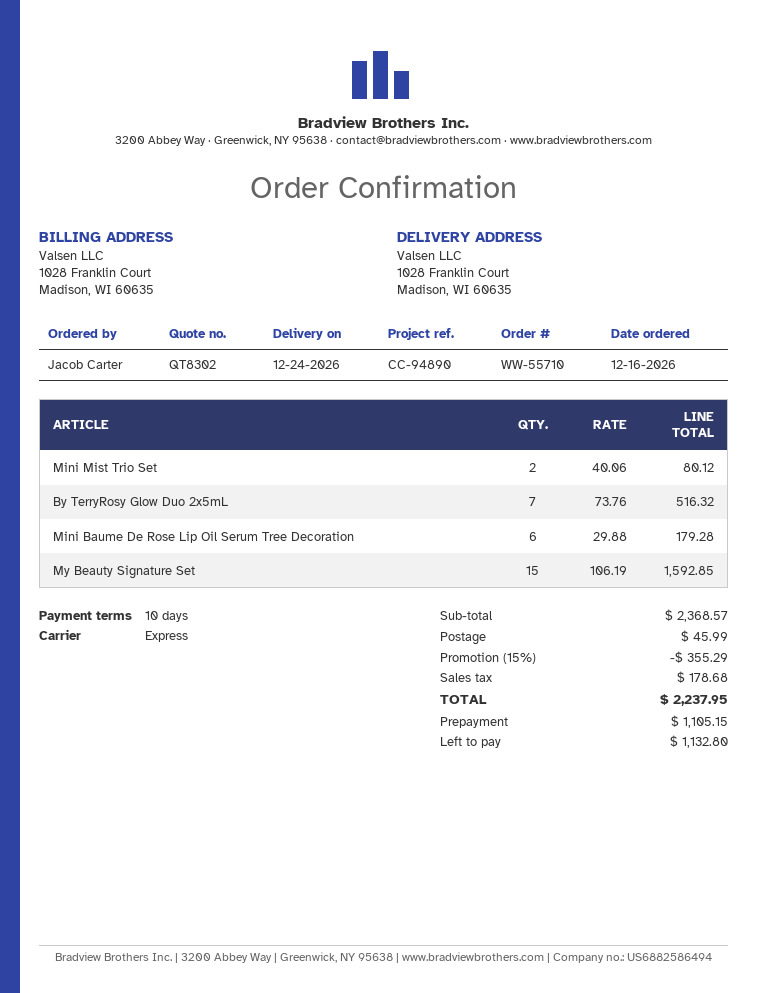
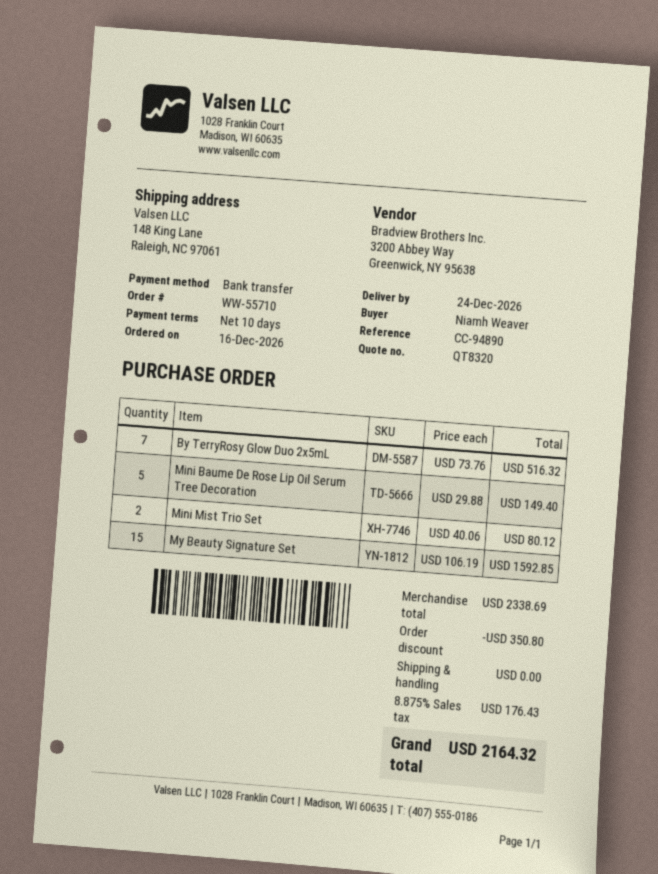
quote number: QT8302 -> QT8320
ordered by: Jacob Carter -> Niamh Weaver
ship to: 1028 Franklin Court, Madison, WI 60635 -> 148 King Lane, Raleigh, NC 97061
Mini Baume De Rose Lip Oil Serum Tree Decoration: 6 x 29.88 = 179.28 -> 5 x 29.88 = 149.40
subtotal: 2368.57 -> 2338.69
discount: 355.29 -> 350.80
shipping: 45.99 -> 0.00
tax: 178.68 -> 176.43
total: 2237.95 -> 2164.32

